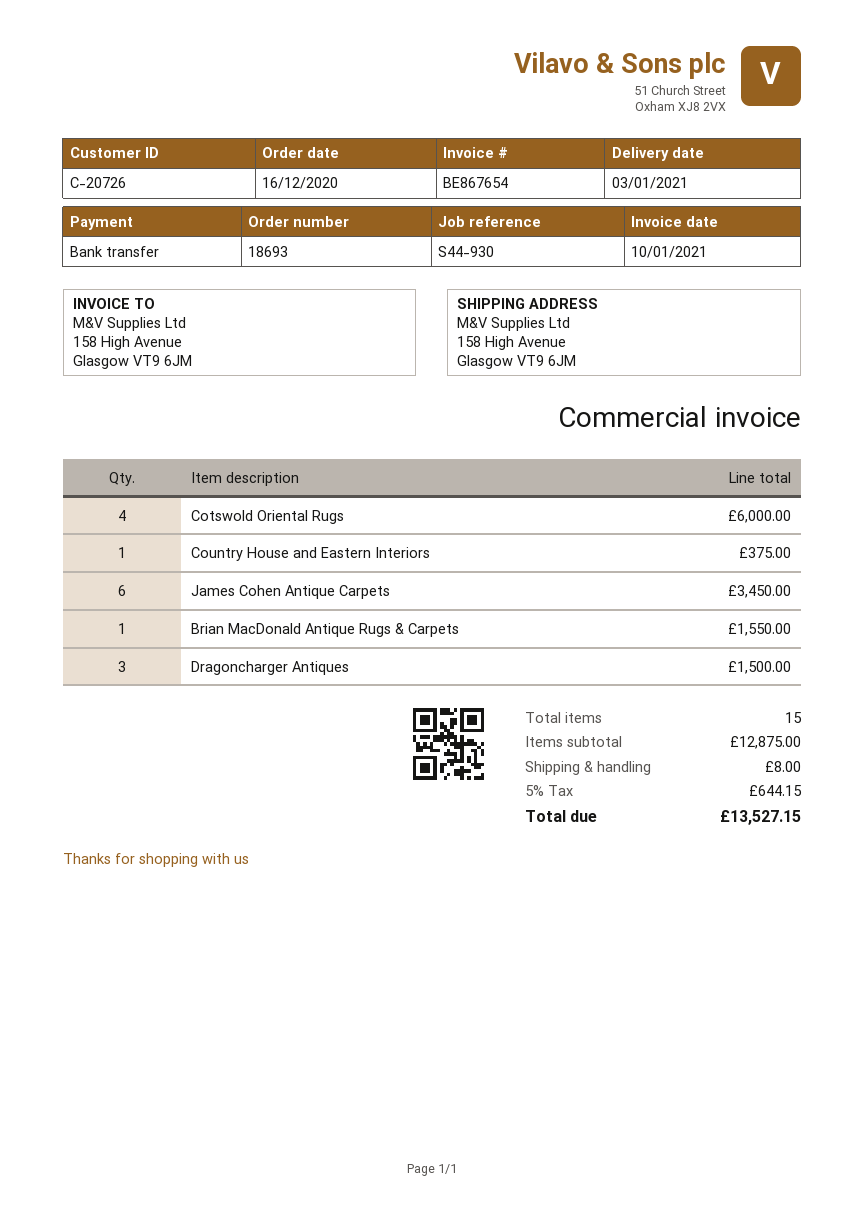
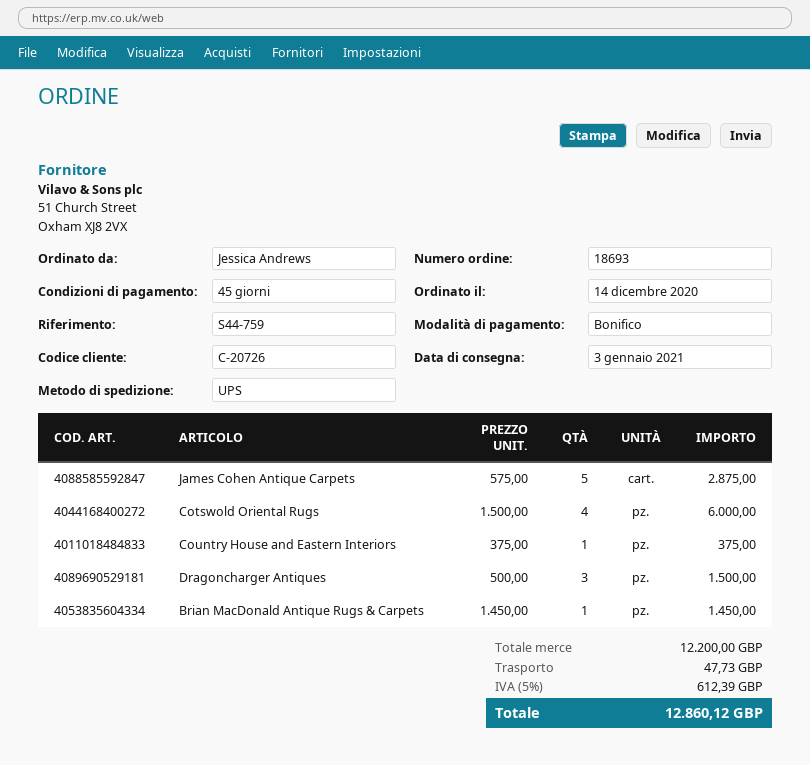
order date: 2020-12-16 -> 2020-12-14
reference: S44-930 -> S44-759
James Cohen Antique Carpets: 6 for 3450.00 -> 5 for 2875.00
Brian MacDonald Antique Rugs & Carpets: 1 for 1550.00 -> 1 for 1450.00
subtotal: 12875.00 -> 12200.00
shipping: 8.00 -> 47.73
tax: 5% = 644.15 -> 5% = 612.39
total: 13527.15 -> 12860.12

